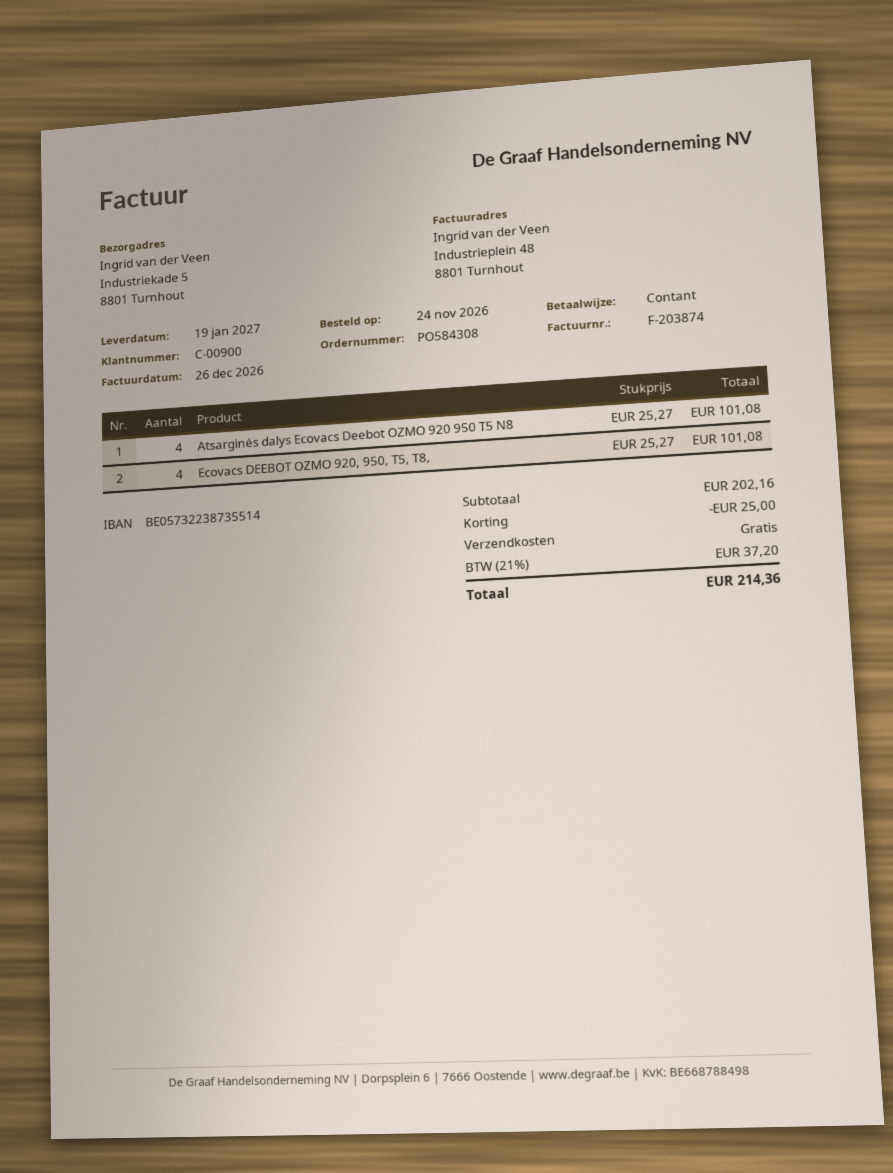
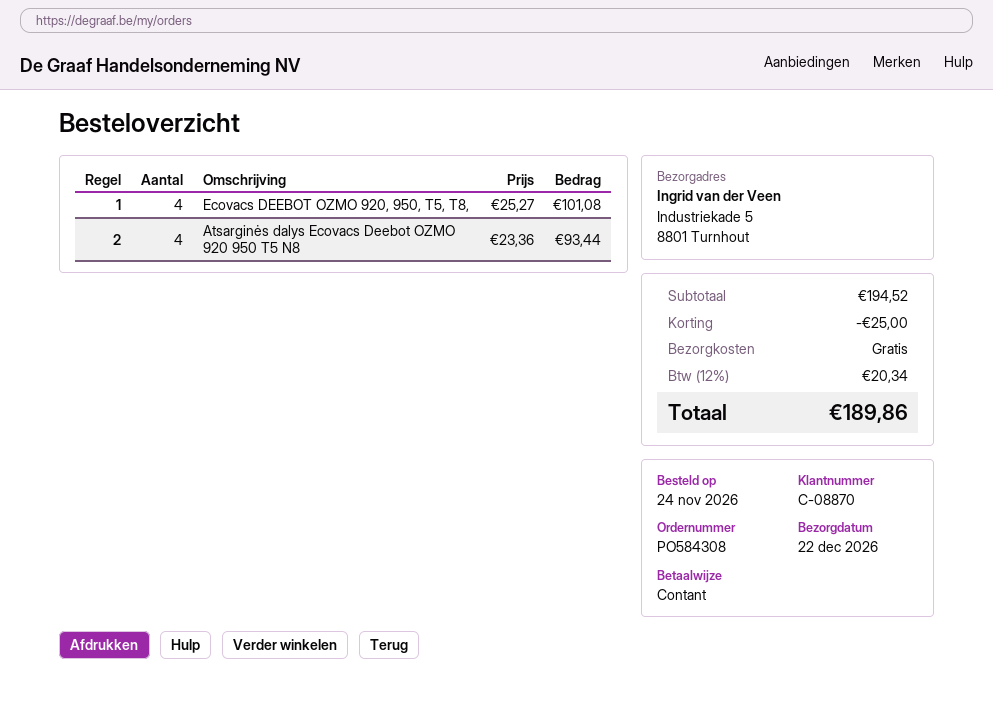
delivery date: 2027-01-19 -> 2026-12-22
customer number: C-00900 -> C-08870
Atsarginės dalys Ecovacs Deebot OZMO 920 950 T5 N8: 4 x 25.27 = 101.08 -> 4 x 23.36 = 93.44
subtotal: 202.16 -> 194.52
tax: 21% = 37.20 -> 12% = 20.34
total: 214.36 -> 189.86

